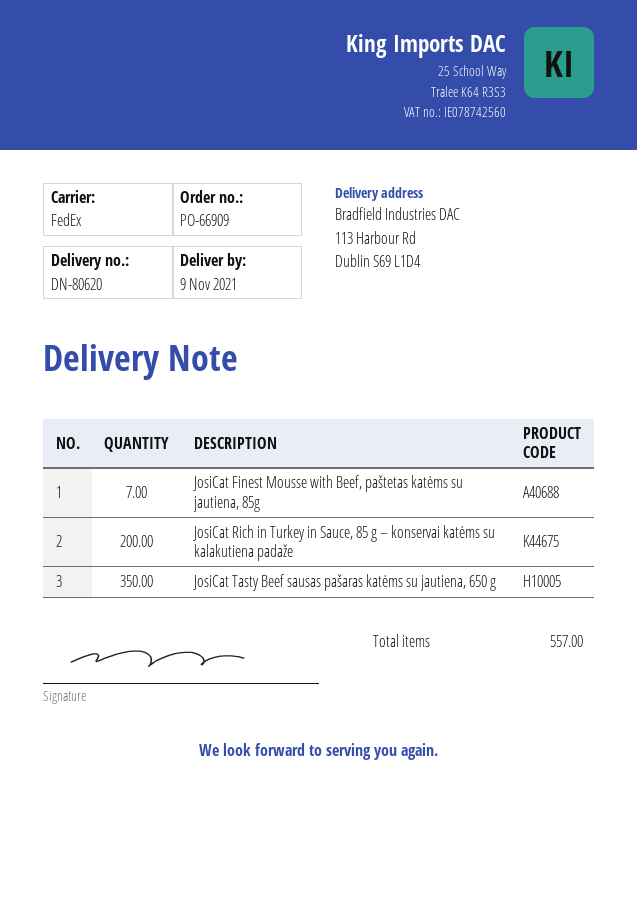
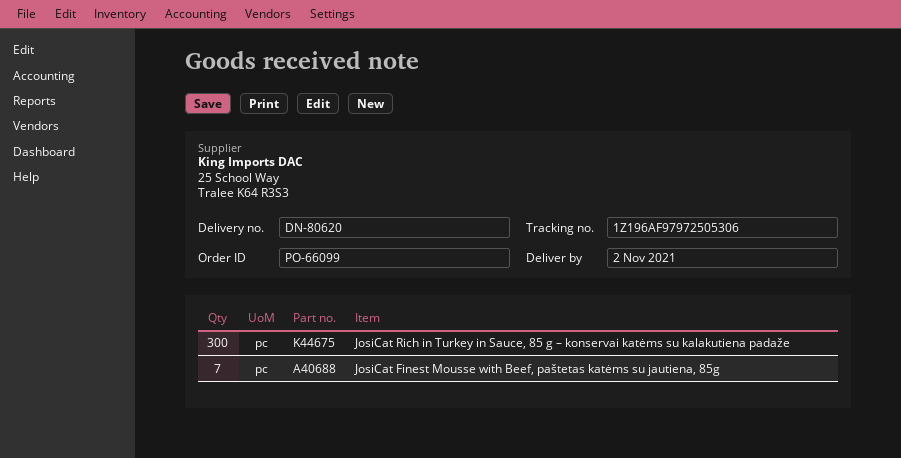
order number: PO-66909 -> PO-66099
delivery date: 2021-11-09 -> 2021-11-02
JosiCat Rich in Turkey in Sauce, 85 g – konservai katėms su kalakutiena padaže: 200 -> 300
JosiCat Tasty Beef sausas pašaras katėms su jautiena, 650 g: 350 -> none

